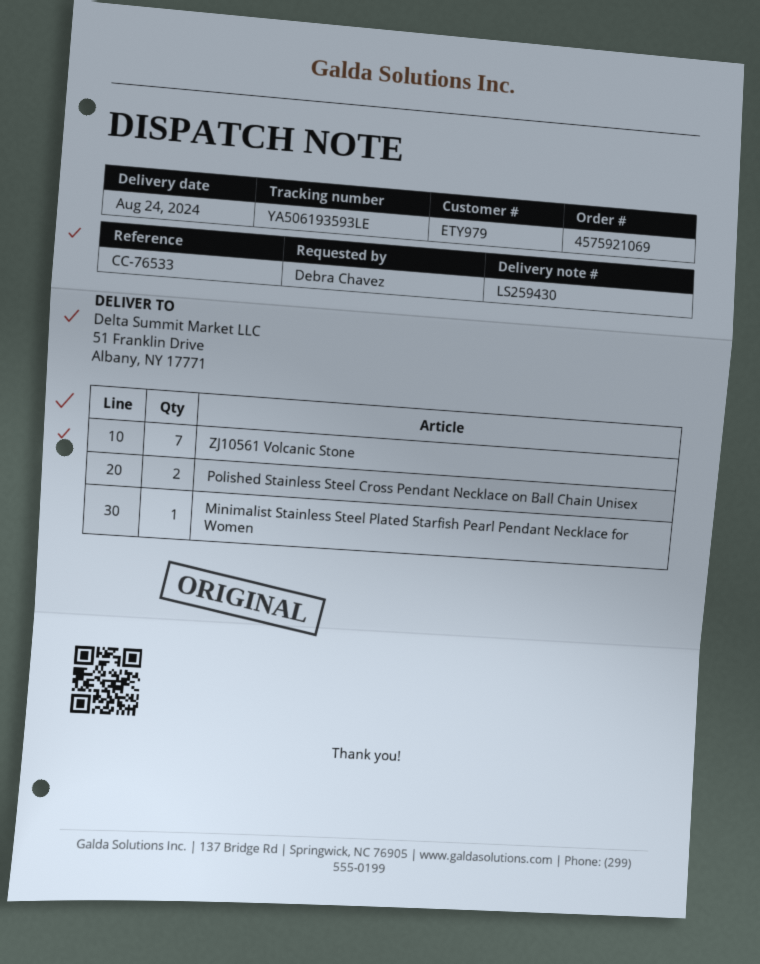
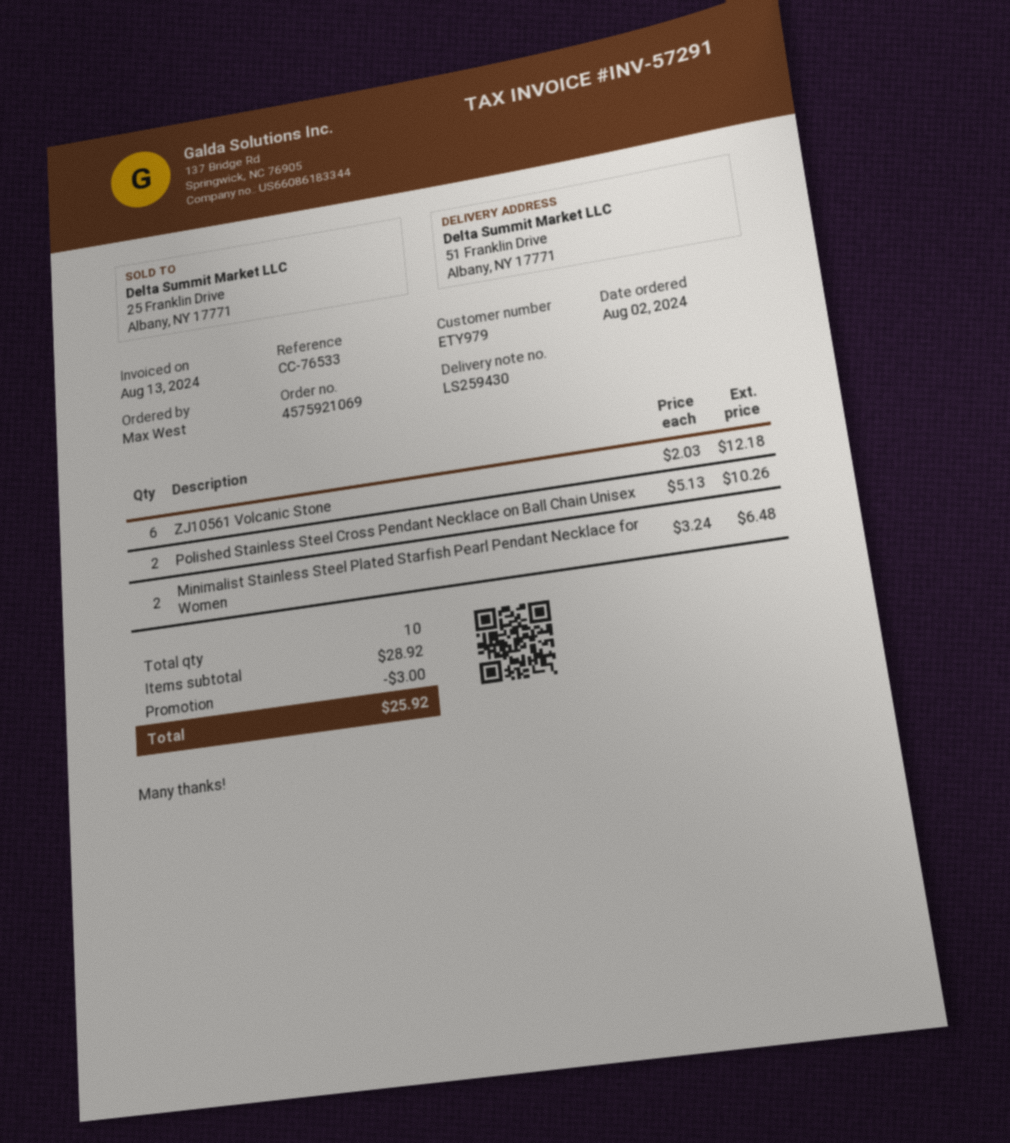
ordered by: Debra Chavez -> Max West
ZJ10561 Volcanic Stone: 7 -> 6
Minimalist Stainless Steel Plated Starfish Pearl Pendant Necklace for Women: 1 -> 2

